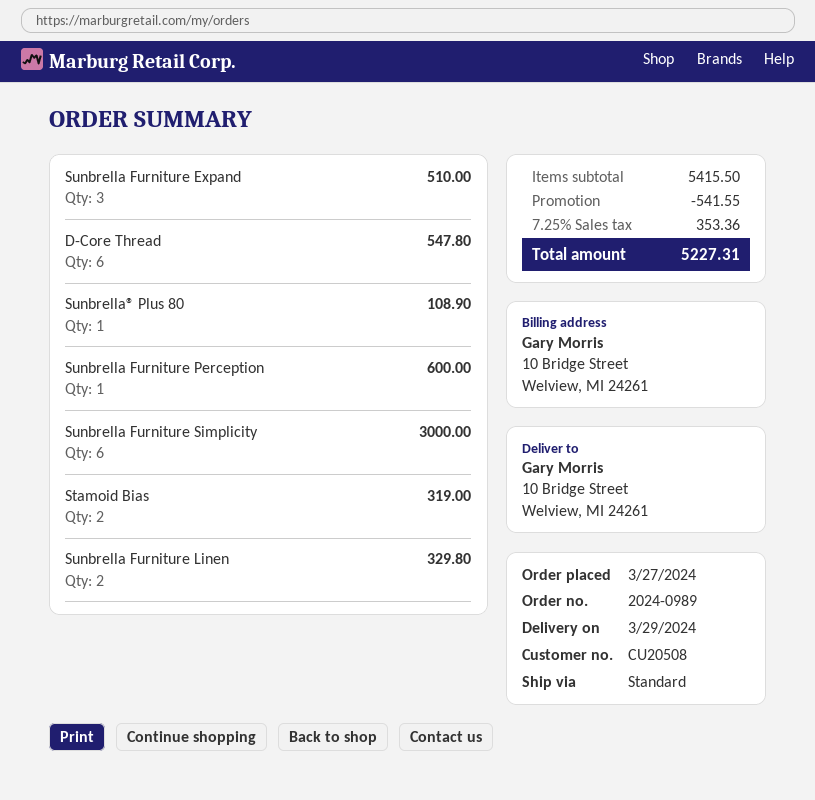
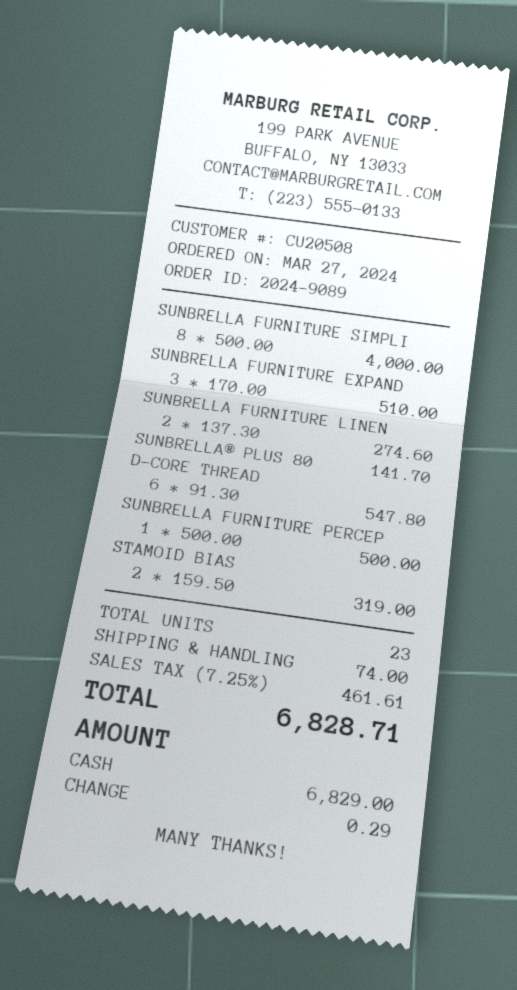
order number: 2024-0989 -> 2024-9089
Sunbrella® Plus 80: 1 for 108.90 -> 1 for 141.70
Sunbrella Furniture Perception: 1 for 600.00 -> 1 for 500.00
Sunbrella Furniture Simplicity: 6 for 3000.00 -> 8 for 4000.00
Sunbrella Furniture Linen: 2 for 329.80 -> 2 for 274.60
discount: 541.55 -> none
shipping: none -> 74.00
tax: 7.25% = 353.36 -> 7.25% = 461.61
total: 5227.31 -> 6828.71

